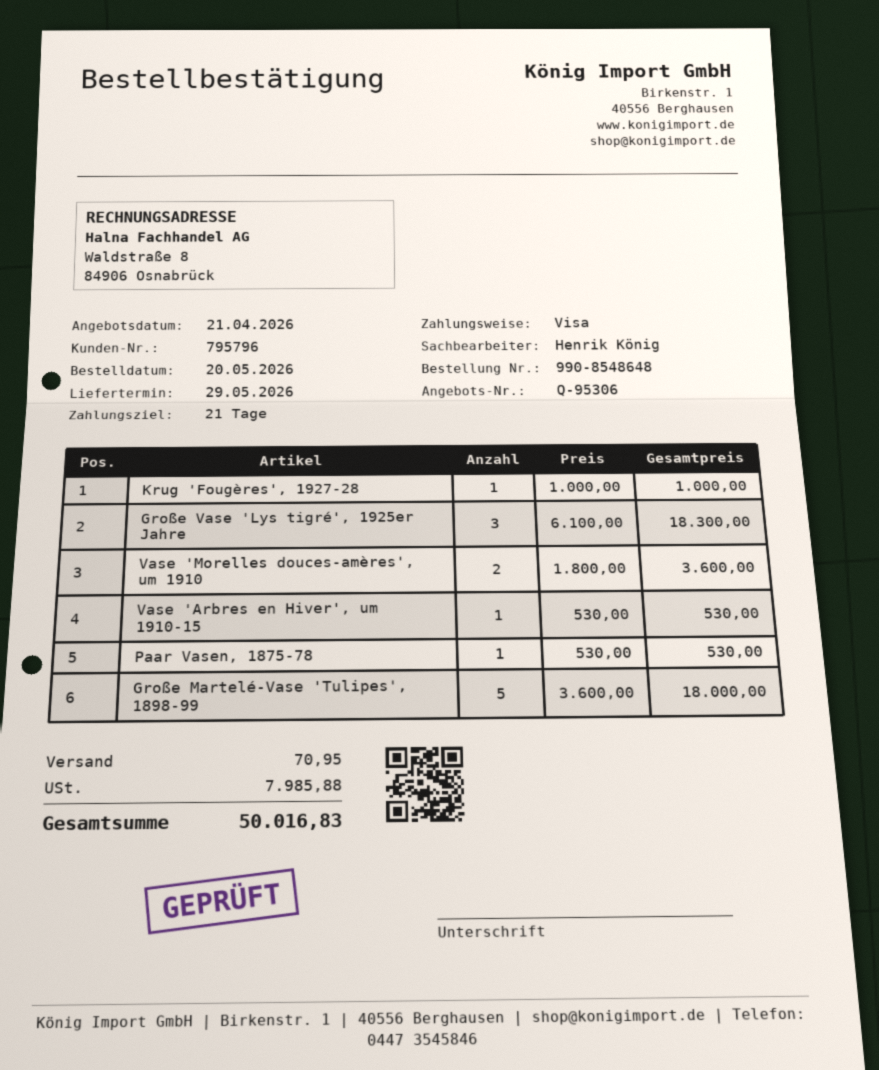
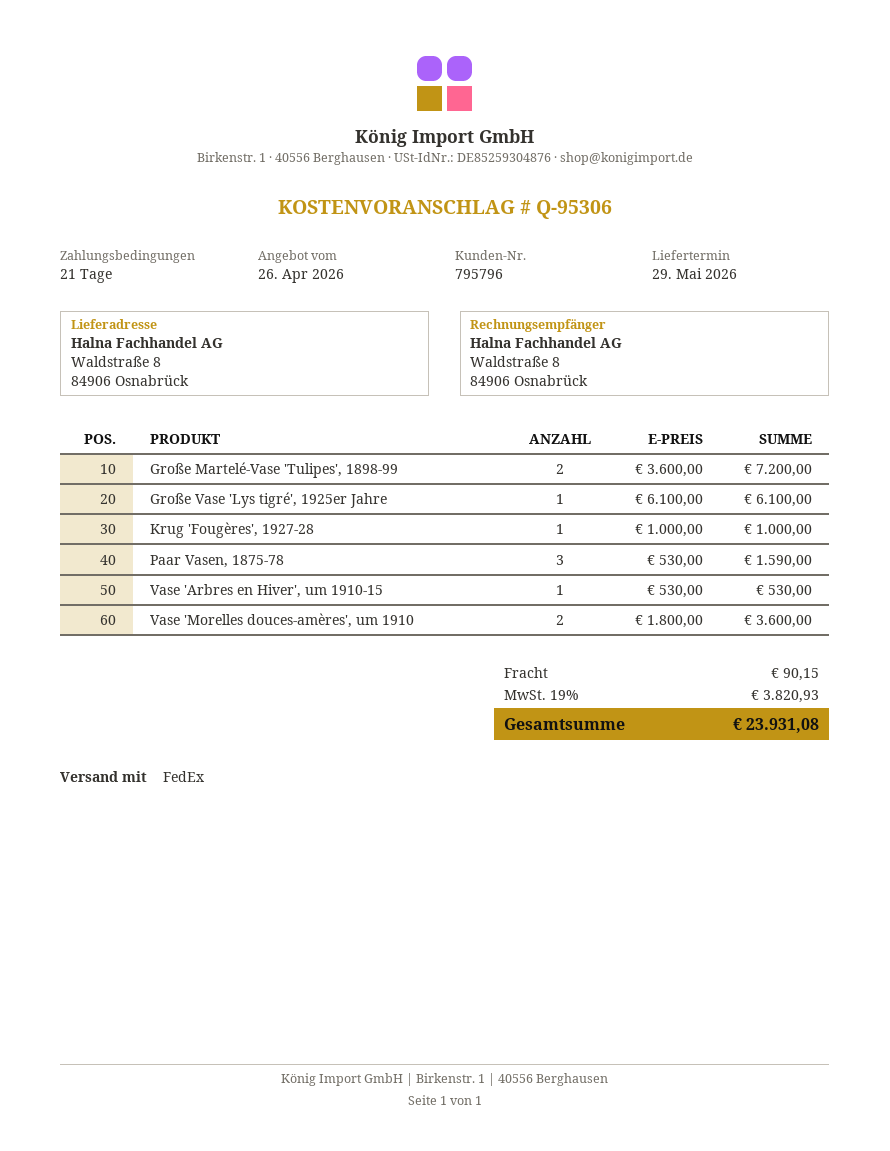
quote date: 2026-04-21 -> 2026-04-26
Große Vase 'Lys tigré', 1925er Jahre: 3 x 6100.00 = 18300.00 -> 1 x 6100.00 = 6100.00
Paar Vasen, 1875-78: 1 x 530.00 = 530.00 -> 3 x 530.00 = 1590.00
Große Martelé-Vase 'Tulipes', 1898-99: 5 x 3600.00 = 18000.00 -> 2 x 3600.00 = 7200.00
shipping: 70.95 -> 90.15
tax: 7985.88 -> 3820.93
total: 50016.83 -> 23931.08

